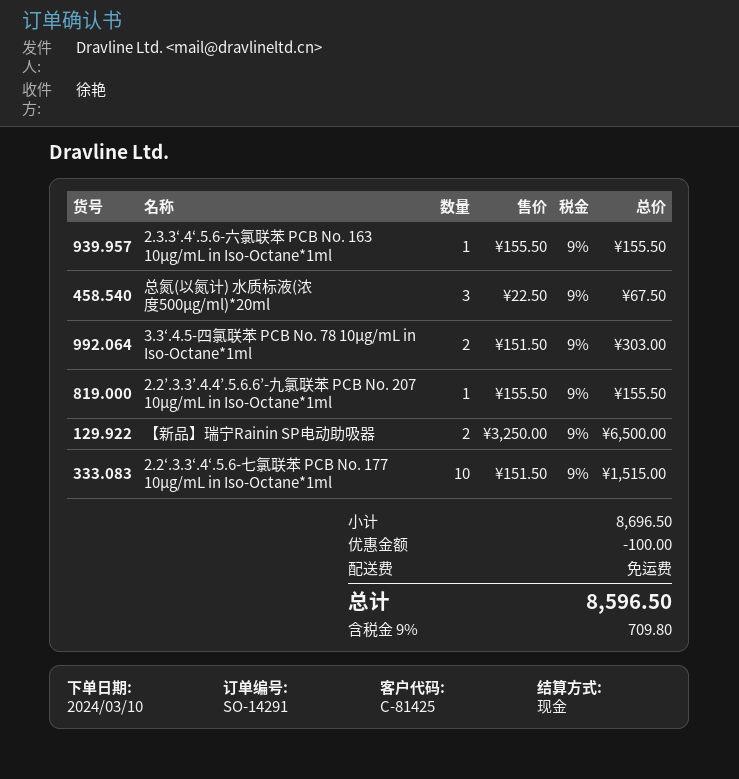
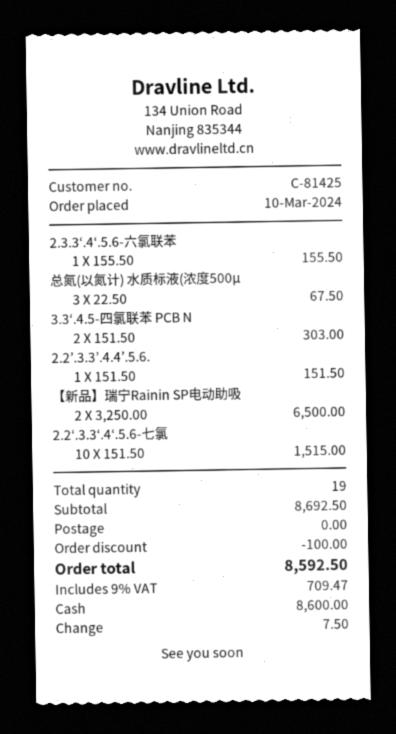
2.2’.3.3’.4.4’.5.6.6’-九氯联苯 PCB No. 207 10µg/mL in Iso-Octane*1ml: 1 x 155.50 = 155.50 -> 1 x 151.50 = 151.50
subtotal: 8696.50 -> 8692.50
tax: 9% = 709.80 -> 9% = 709.47
total: 8596.50 -> 8592.50

